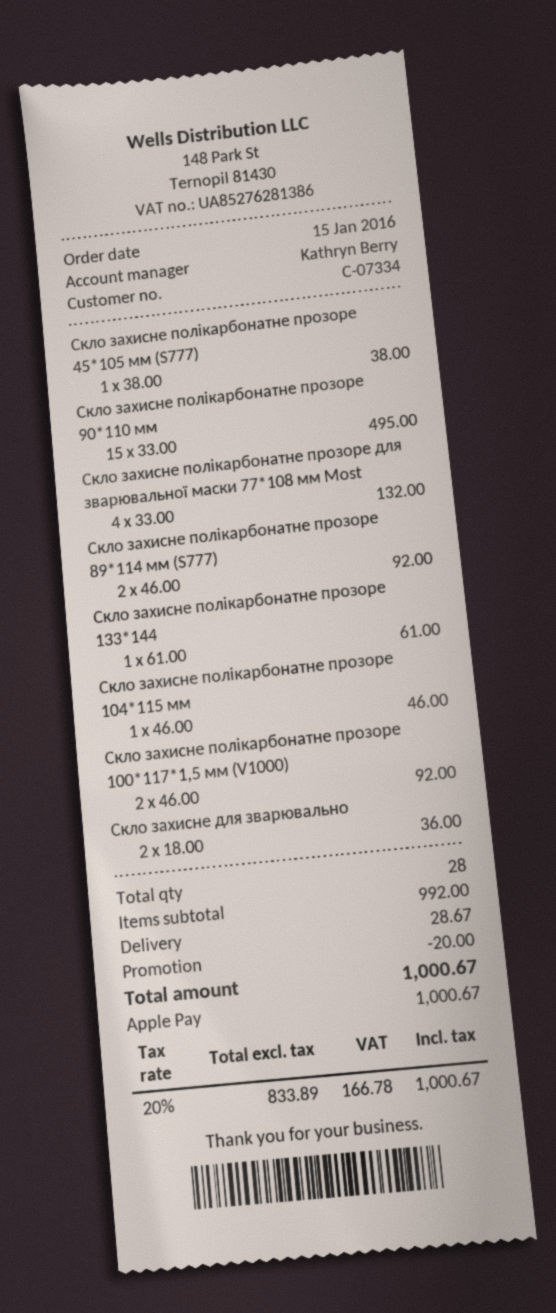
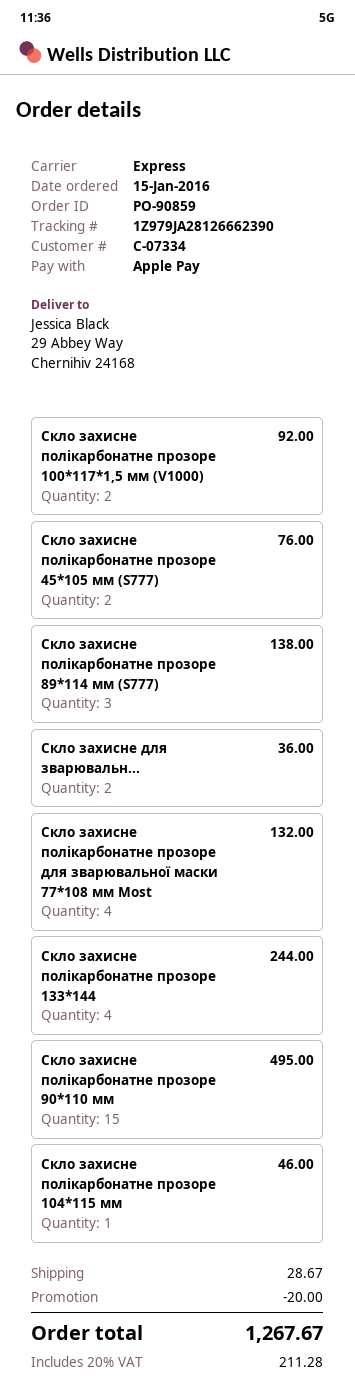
Скло захисне полікарбонатне прозоре 45*105 мм (S777): 1 for 38.00 -> 2 for 76.00
Скло захисне полікарбонатне прозоре 89*114 мм (S777): 2 for 92.00 -> 3 for 138.00
Скло захисне полікарбонатне прозоре 133*144: 1 for 61.00 -> 4 for 244.00
tax: 20% = 166.78 -> 20% = 211.28
total: 1000.67 -> 1267.67

